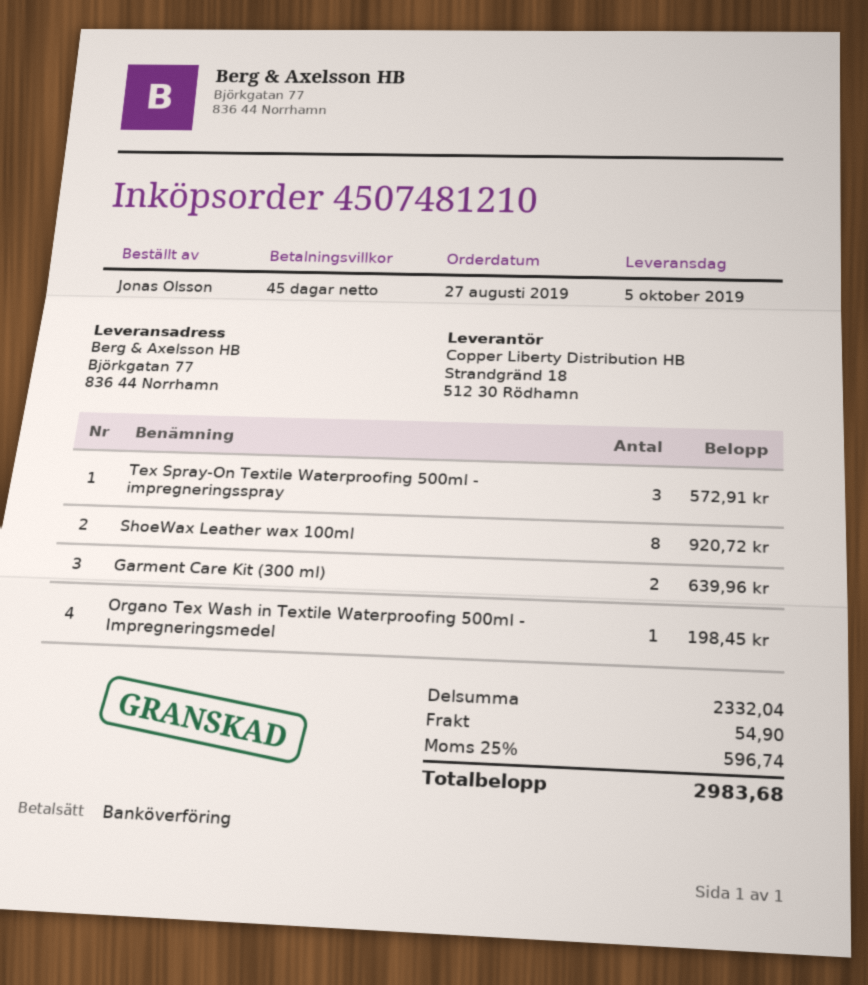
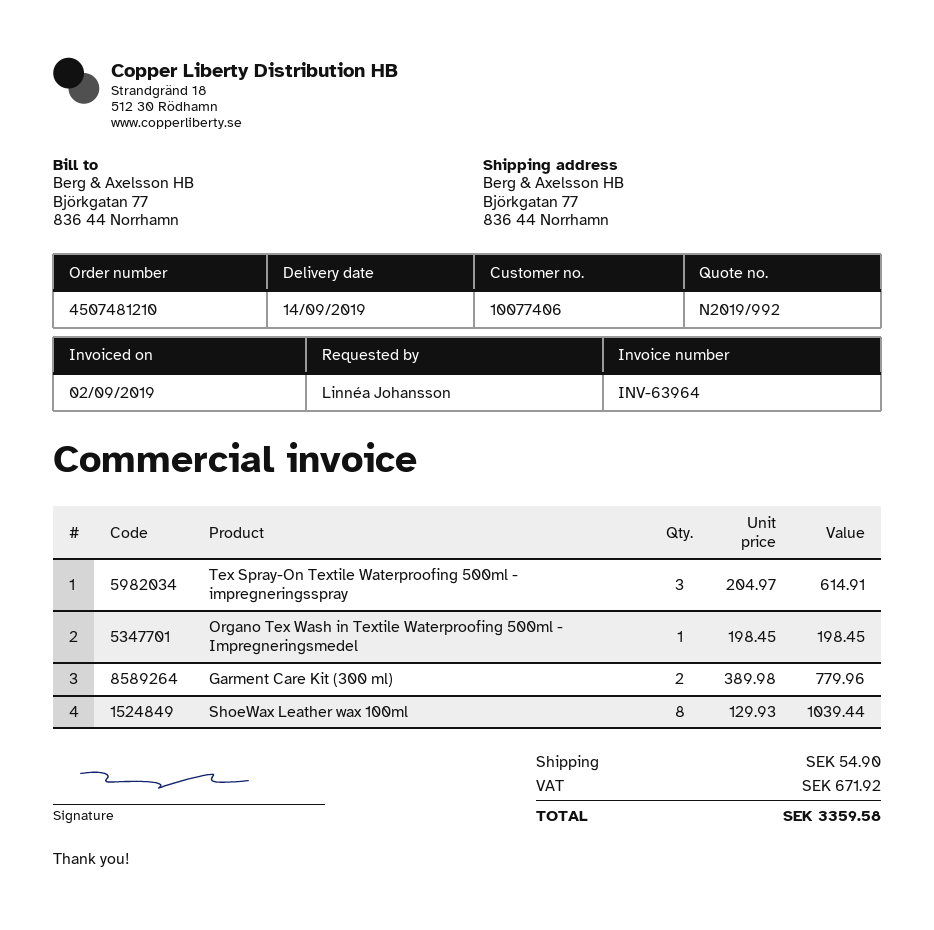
delivery date: 2019-10-05 -> 2019-09-14
ordered by: Jonas Olsson -> Linnéa Johansson
Tex Spray-On Textile Waterproofing 500ml - impregneringsspray: 3 for 572.91 -> 3 for 614.91
ShoeWax Leather wax 100ml: 8 for 920.72 -> 8 for 1039.44
Garment Care Kit (300 ml): 2 for 639.96 -> 2 for 779.96
tax: 596.74 -> 671.92
total: 2983.68 -> 3359.58

